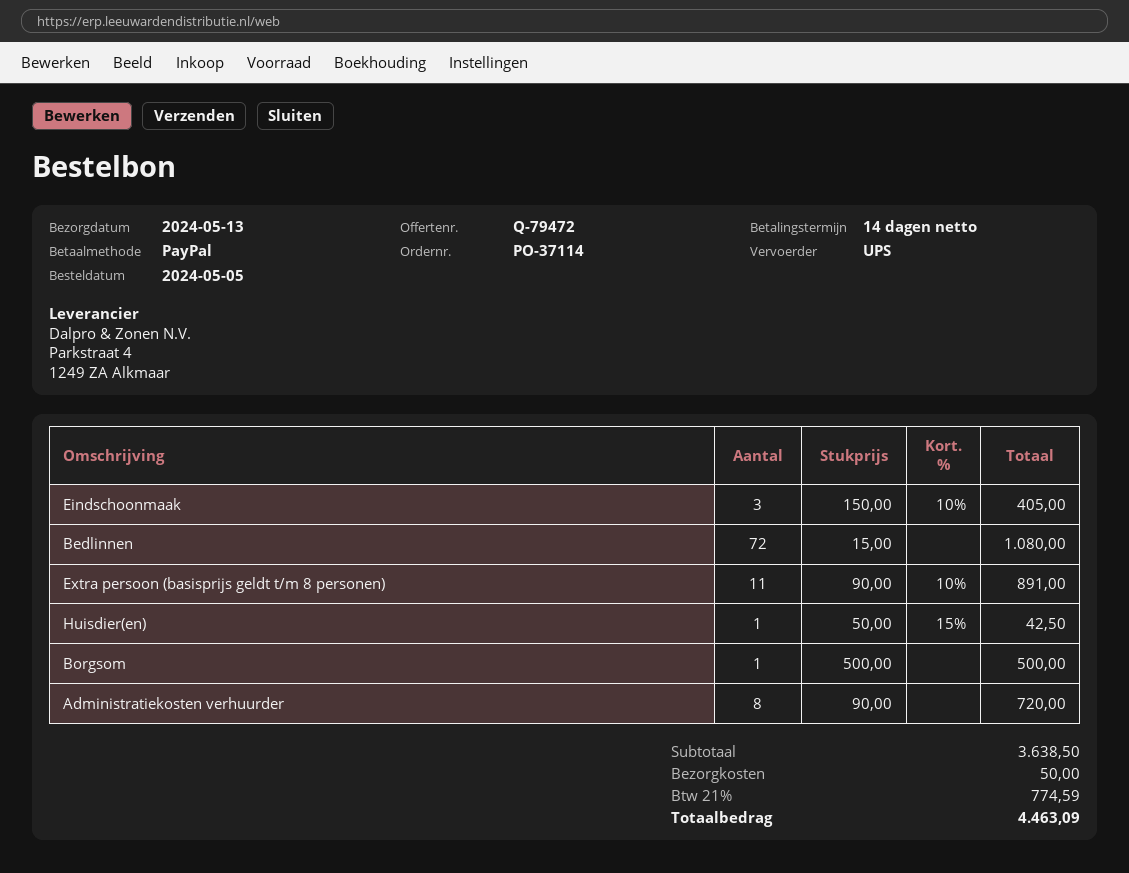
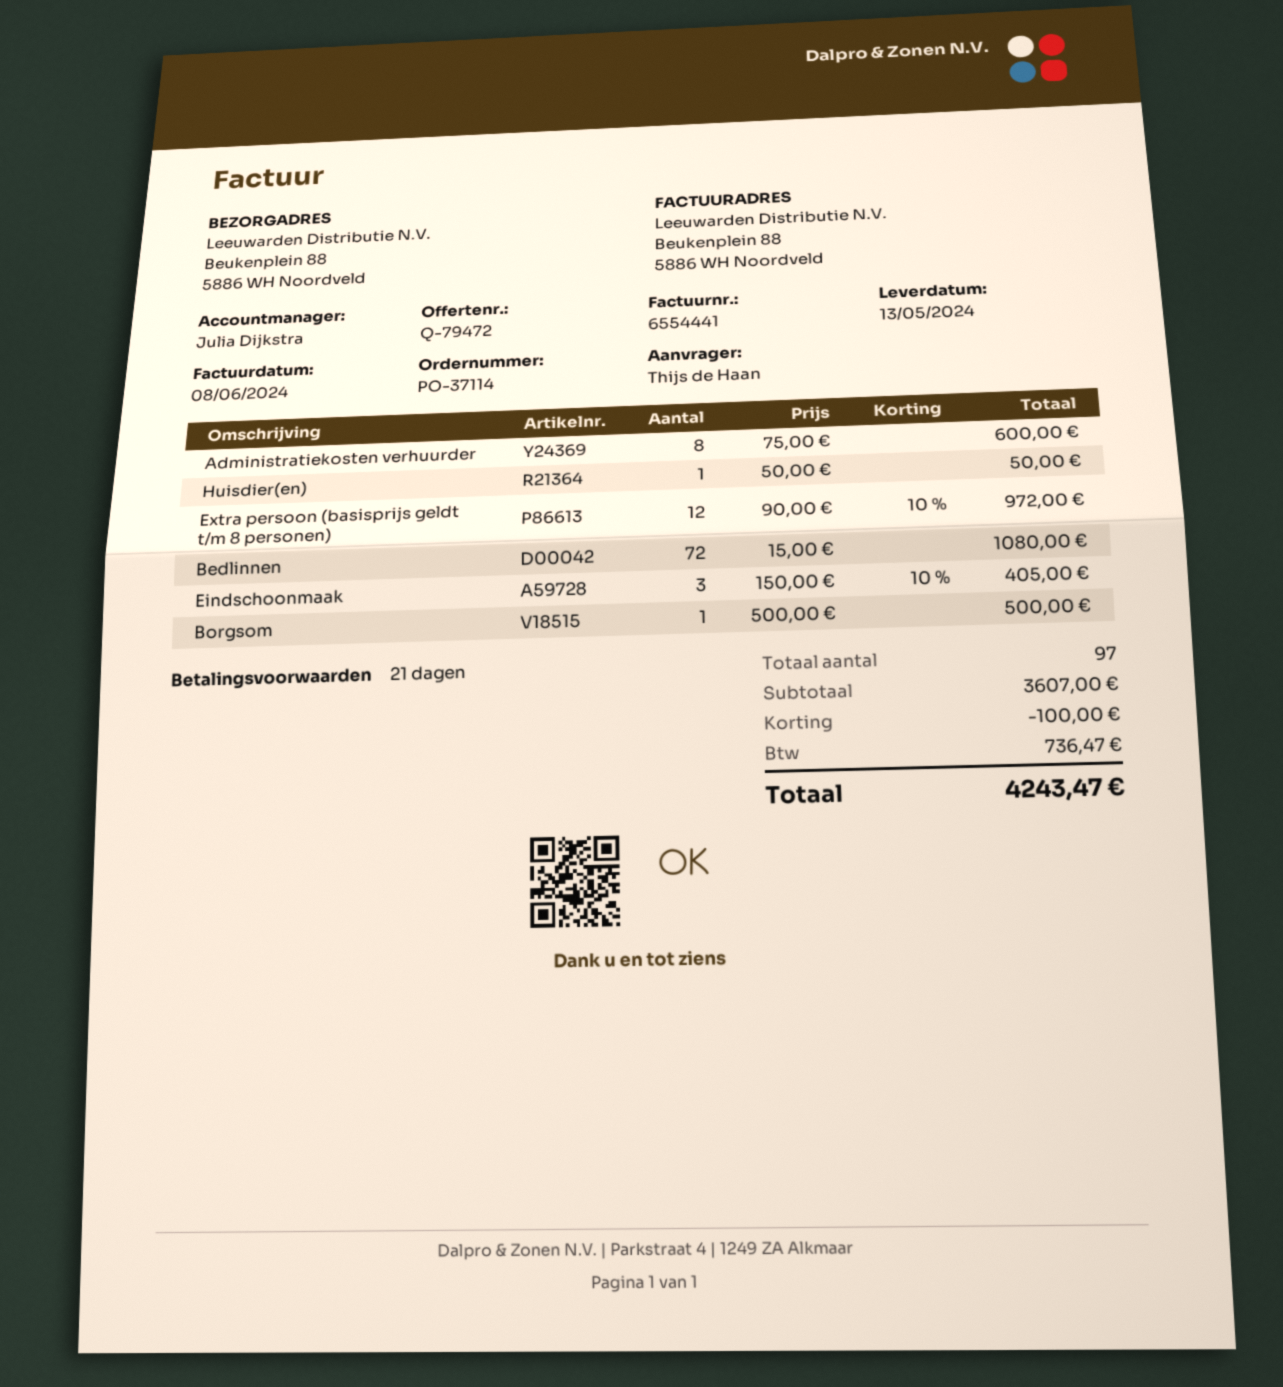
payment terms: 14 days -> 21 days
Extra persoon (basisprijs geldt t/m 8 personen): 11 x 90.00 - 10% = 891.00 -> 12 x 90.00 - 10% = 972.00
Huisdier(en): 1 x 50.00 - 15% = 42.50 -> 1 x 50.00 = 50.00
Administratiekosten verhuurder: 8 x 90.00 = 720.00 -> 8 x 75.00 = 600.00
subtotal: 3638.50 -> 3607.00
discount: none -> 100.00
shipping: 50.00 -> none
tax: 774.59 -> 736.47
total: 4463.09 -> 4243.47

